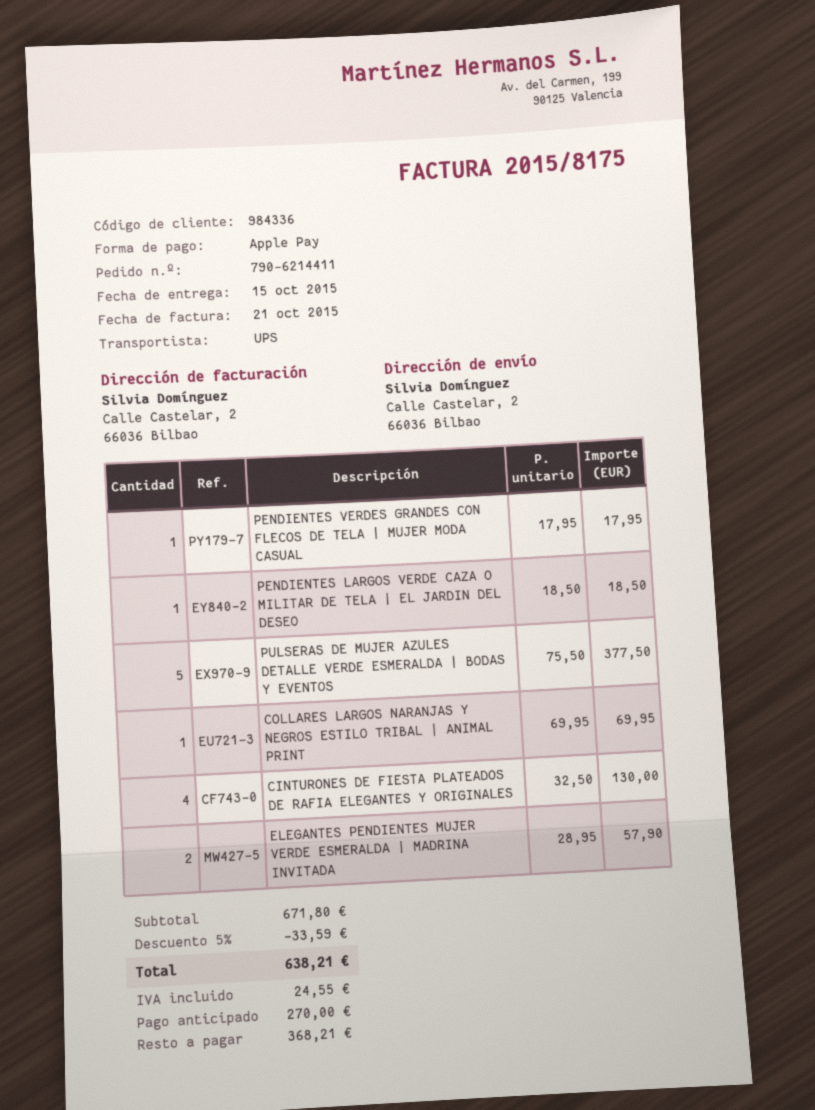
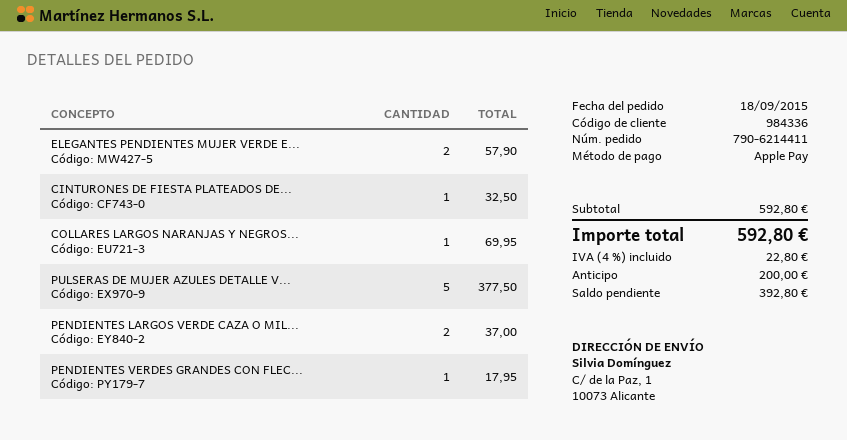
ship to: Calle Castelar, 2, 66036 Bilbao -> C/ de la Paz, 1, 10073 Alicante
PENDIENTES LARGOS VERDE CAZA O MILITAR DE TELA | EL JARDIN DEL DESEO: 1 for 18.50 -> 2 for 37.00
CINTURONES DE FIESTA PLATEADOS DE RAFIA ELEGANTES Y ORIGINALES: 4 for 130.00 -> 1 for 32.50
subtotal: 671.80 -> 592.80
discount: 5% = 33.59 -> none
tax: 24.55 -> 22.80
total: 638.21 -> 592.80
deposit: 270.00 -> 200.00
balance: 368.21 -> 392.80

